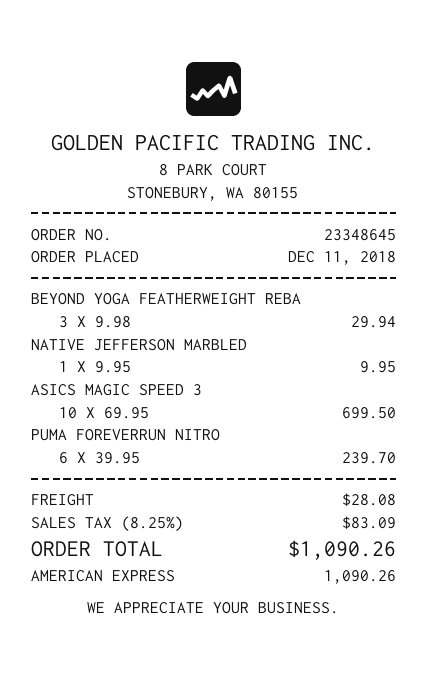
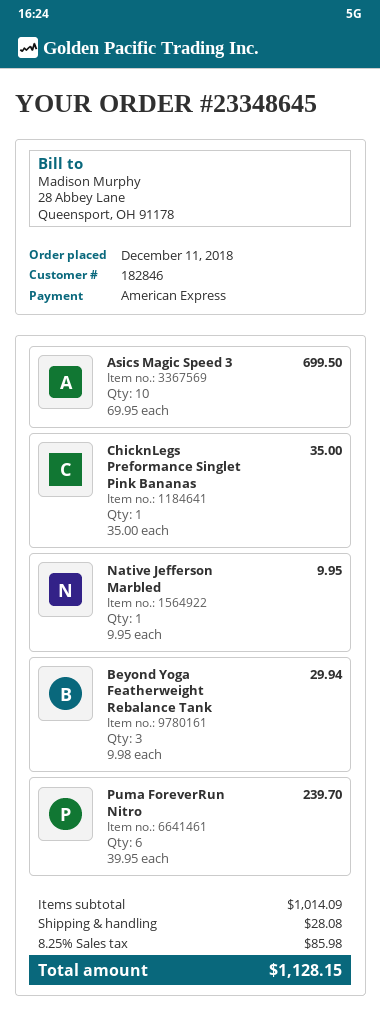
ChicknLegs Preformance Singlet Pink Bananas: none -> 1 x 35.00 = 35.00
tax: 8.25% = 83.09 -> 8.25% = 85.98
total: 1090.26 -> 1128.15

